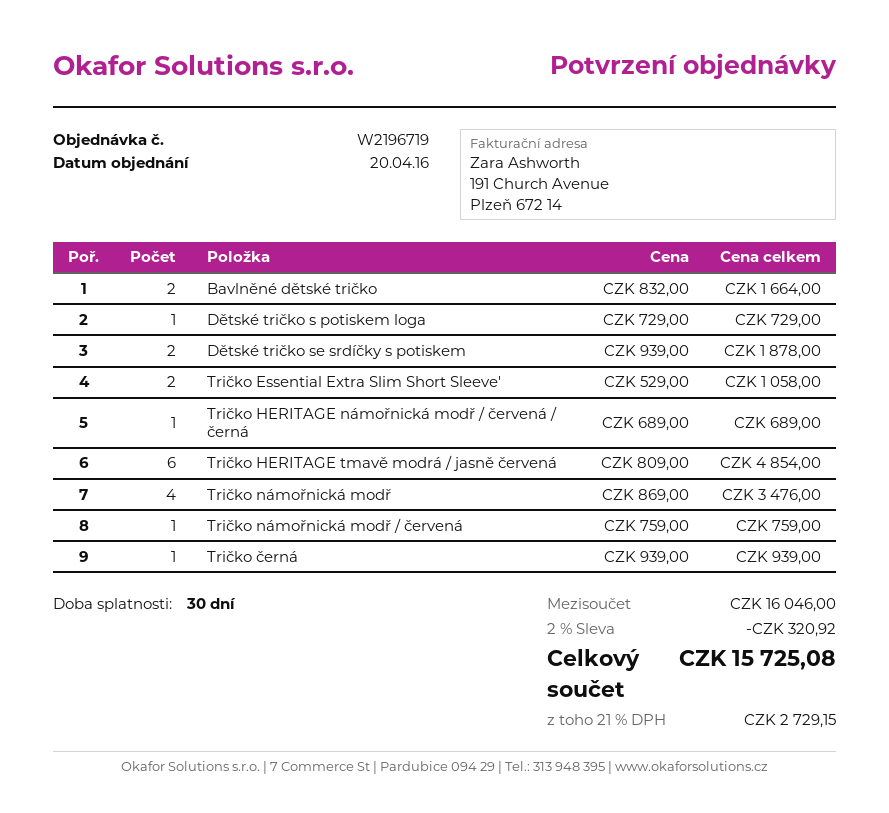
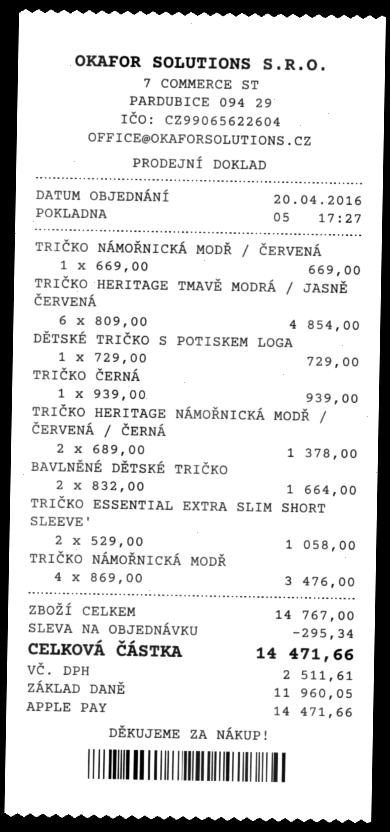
Dětské tričko se srdíčky s potiskem: 2 x 939.00 = 1878.00 -> none
Tričko HERITAGE námořnická modř / červená / černá: 1 x 689.00 = 689.00 -> 2 x 689.00 = 1378.00
Tričko námořnická modř / červená: 1 x 759.00 = 759.00 -> 1 x 669.00 = 669.00
subtotal: 16046.00 -> 14767.00
discount: 320.92 -> 295.34
tax: 2729.15 -> 2511.61
total: 15725.08 -> 14471.66

